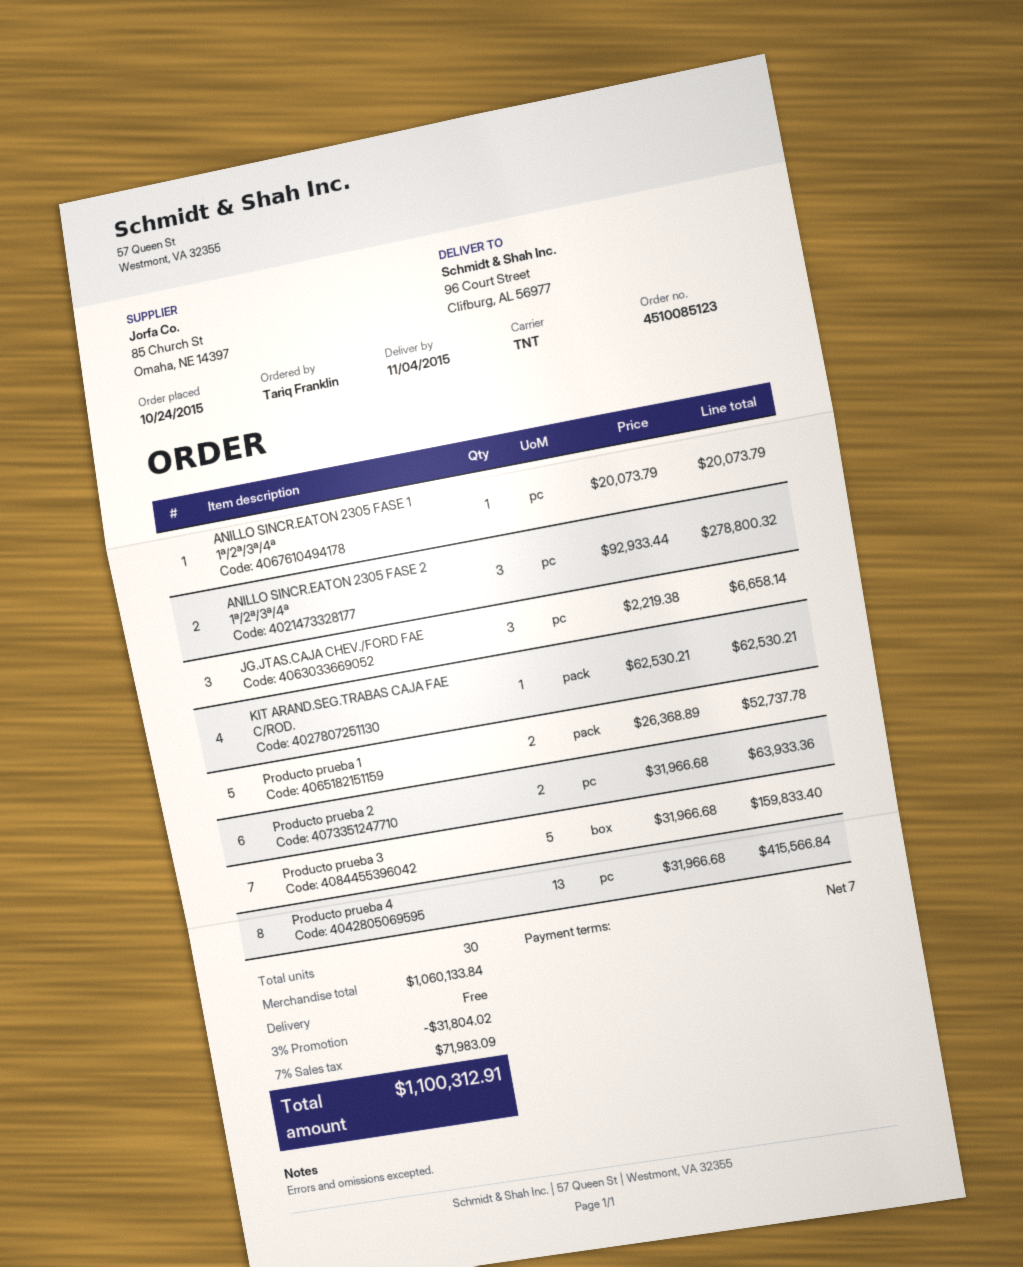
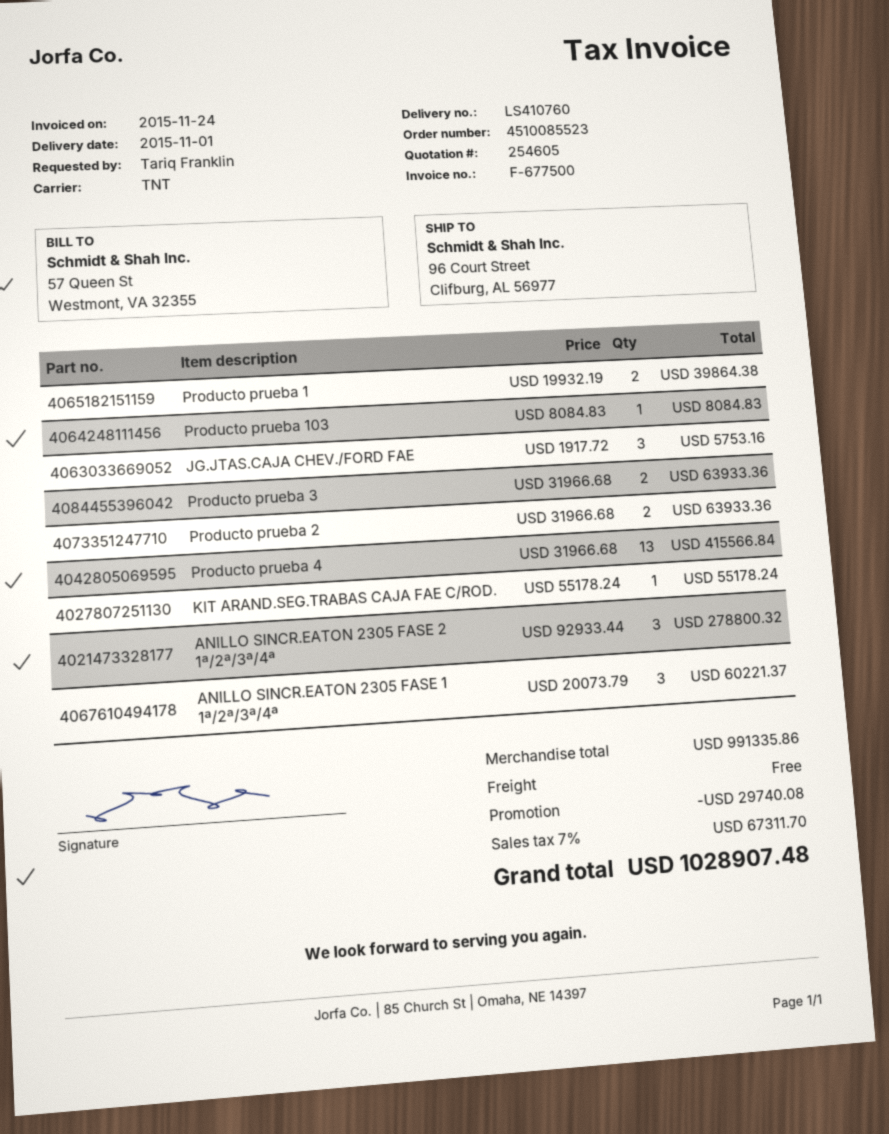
order number: 4510085123 -> 4510085523
delivery date: 2015-11-04 -> 2015-11-01
ANILLO SINCR.EATON 2305 FASE 1 1ª/2ª/3ª/4ª: 1 x 20073.79 = 20073.79 -> 3 x 20073.79 = 60221.37
JG.JTAS.CAJA CHEV./FORD FAE: 3 x 2219.38 = 6658.14 -> 3 x 1917.72 = 5753.16
KIT ARAND.SEG.TRABAS CAJA FAE C/ROD.: 1 x 62530.21 = 62530.21 -> 1 x 55178.24 = 55178.24
Producto prueba 1: 2 x 26368.89 = 52737.78 -> 2 x 19932.19 = 39864.38
Producto prueba 3: 5 x 31966.68 = 159833.40 -> 2 x 31966.68 = 63933.36
Producto prueba 103: none -> 1 x 8084.83 = 8084.83
subtotal: 1060133.84 -> 991335.86
discount: 31804.02 -> 29740.08
tax: 7% = 71983.09 -> 7% = 67311.70
total: 1100312.91 -> 1028907.48

